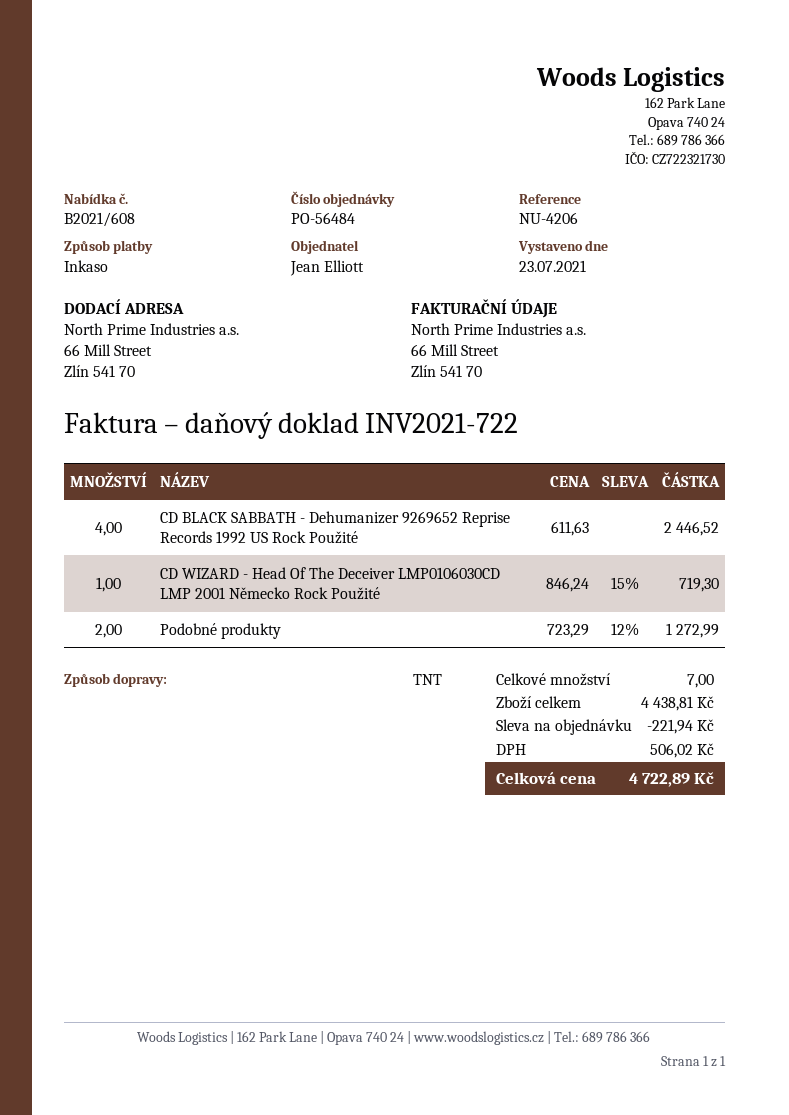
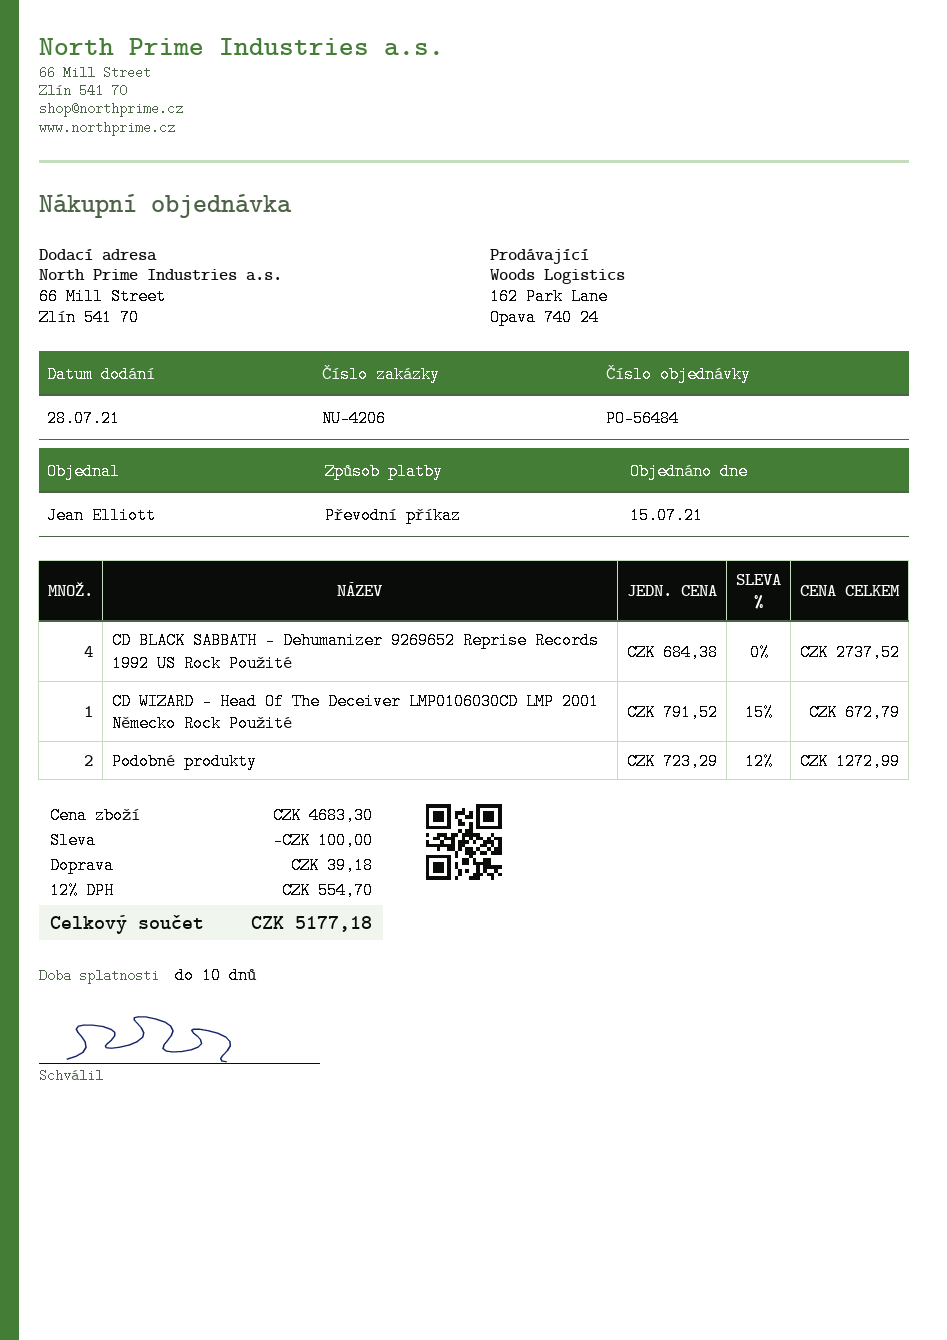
payment method: direct debit -> bank transfer
CD BLACK SABBATH - Dehumanizer 9269652 Reprise Records 1992 US Rock Použité: 4 x 611.63 = 2446.52 -> 4 x 684.38 = 2737.52
CD WIZARD - Head Of The Deceiver LMP0106030CD LMP 2001 Německo Rock Použité: 1 x 846.24 - 15% = 719.30 -> 1 x 791.52 - 15% = 672.79
subtotal: 4438.81 -> 4683.30
discount: 221.94 -> 100.00
shipping: none -> 39.18
tax: 506.02 -> 554.70
total: 4722.89 -> 5177.18

